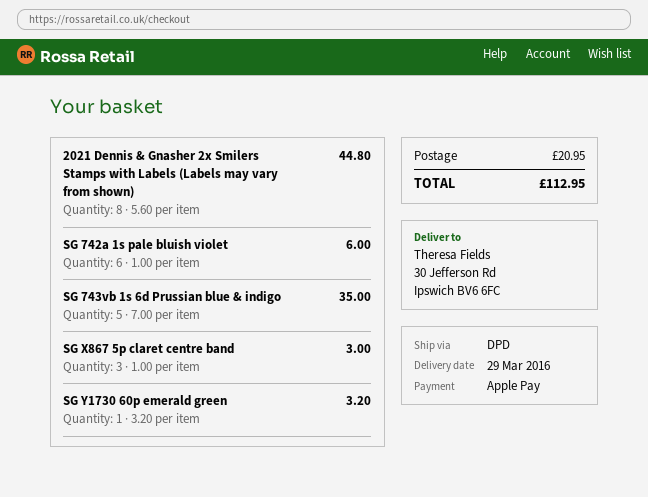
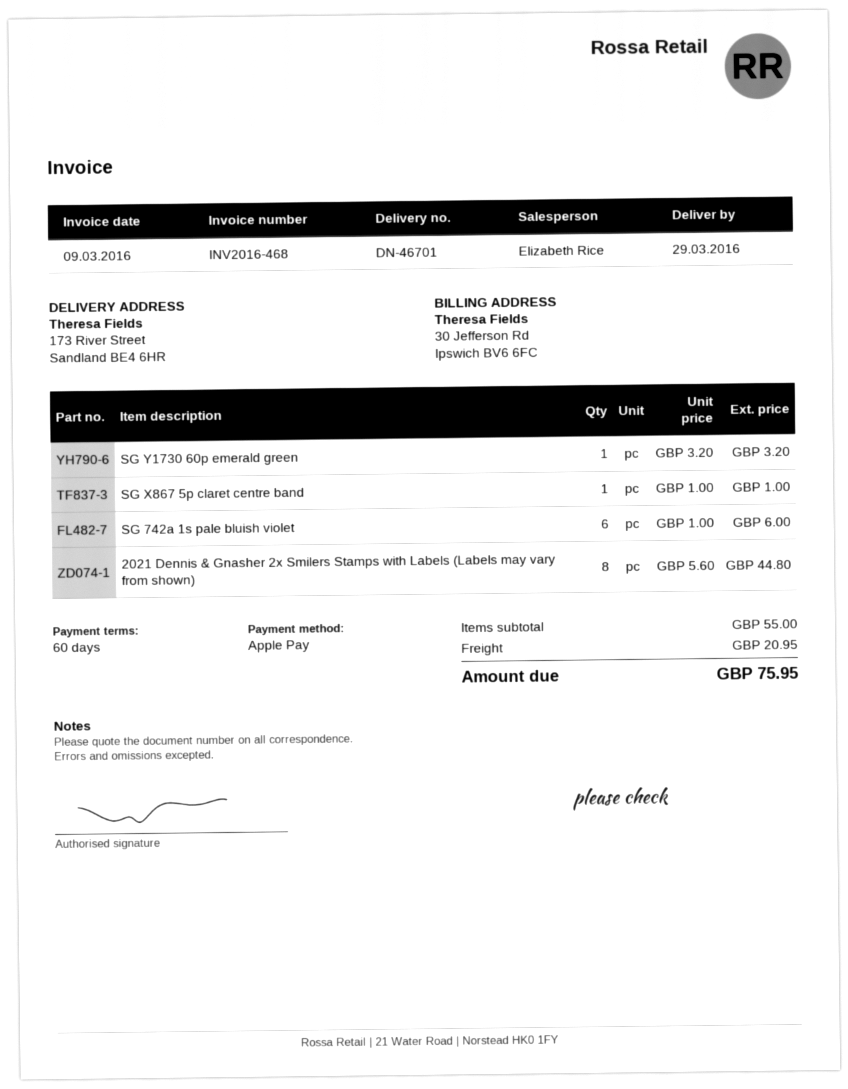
ship to: 30 Jefferson Rd, Ipswich BV6 6FC -> 173 River Street, Sandland BE4 6HR
SG 743vb 1s 6d Prussian blue & indigo: 5 x 7.00 = 35.00 -> none
SG X867 5p claret centre band: 3 x 1.00 = 3.00 -> 1 x 1.00 = 1.00
total: 112.95 -> 75.95

